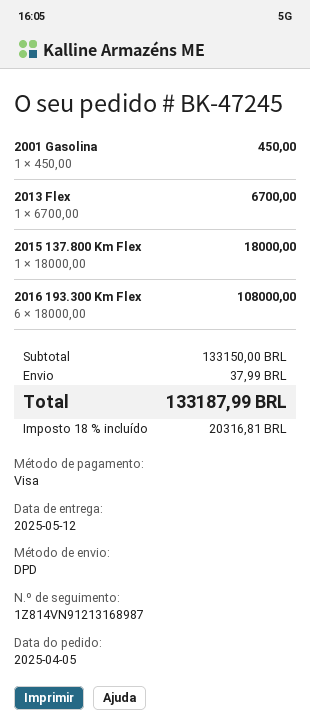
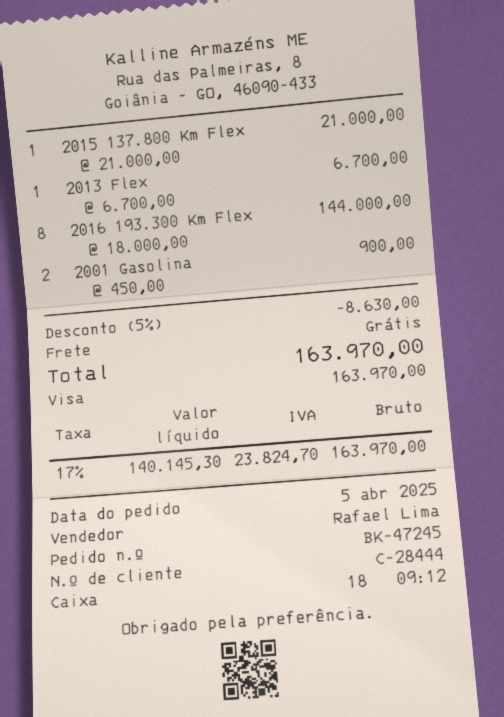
2001 Gasolina: 1 x 450.00 = 450.00 -> 2 x 450.00 = 900.00
2015 137.800 Km Flex: 1 x 18000.00 = 18000.00 -> 1 x 21000.00 = 21000.00
2016 193.300 Km Flex: 6 x 18000.00 = 108000.00 -> 8 x 18000.00 = 144000.00
discount: none -> 5% = 8630.00
shipping: 37.99 -> 0.00
tax: 18% = 20316.81 -> 17% = 23824.70
total: 133187.99 -> 163970.00

